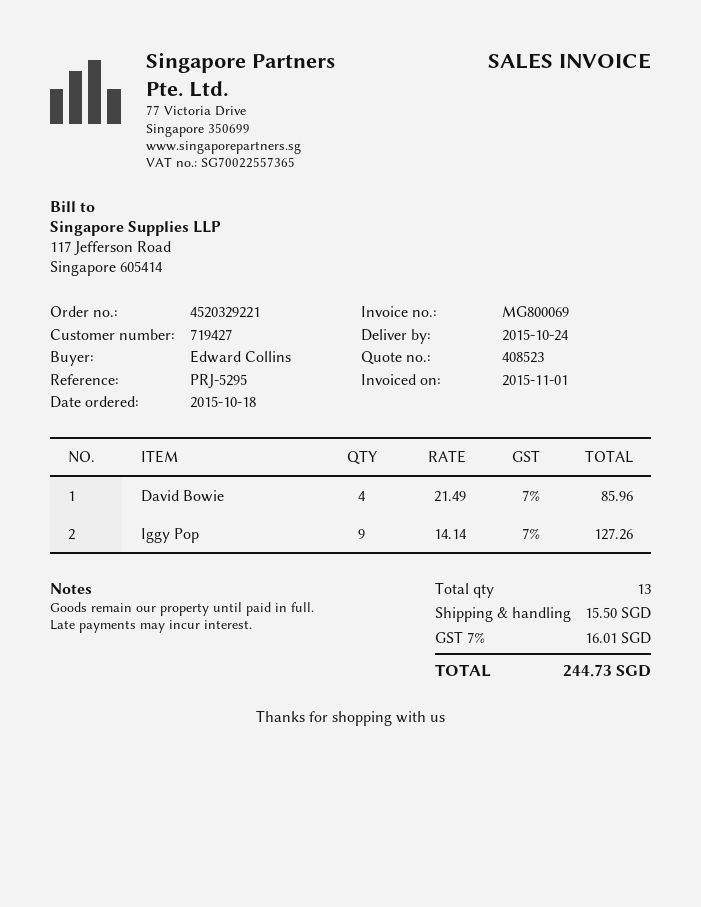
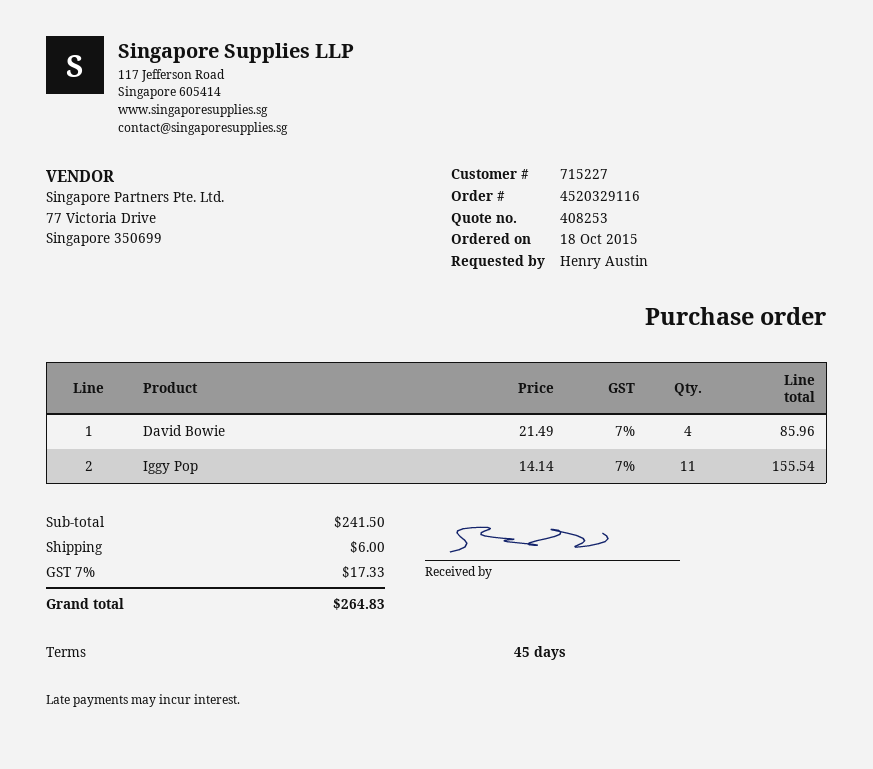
quote number: 408523 -> 408253
order number: 4520329221 -> 4520329116
customer number: 719427 -> 715227
ordered by: Edward Collins -> Henry Austin
Iggy Pop: 9 x 14.14 = 127.26 -> 11 x 14.14 = 155.54
shipping: 15.50 -> 6.00
tax: 7% = 16.01 -> 7% = 17.33
total: 244.73 -> 264.83

